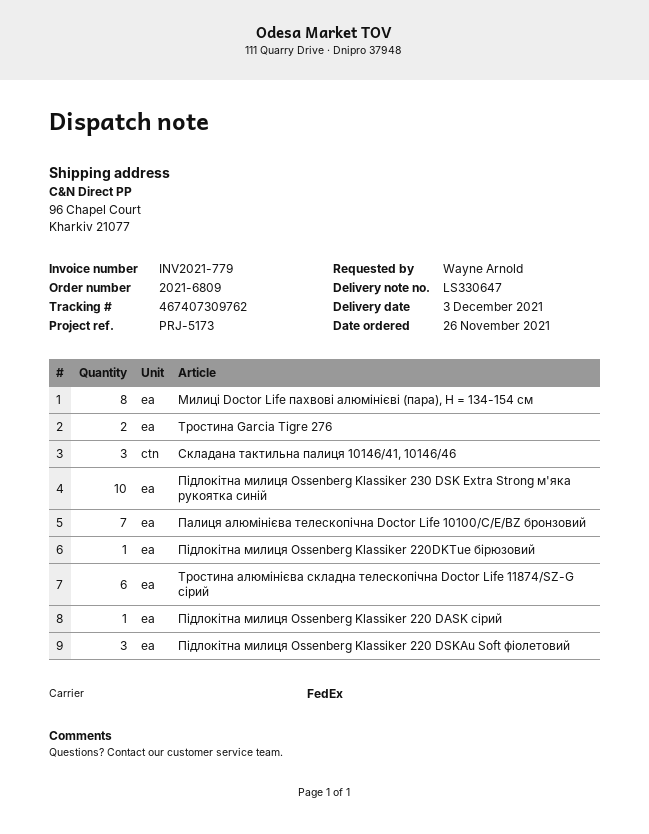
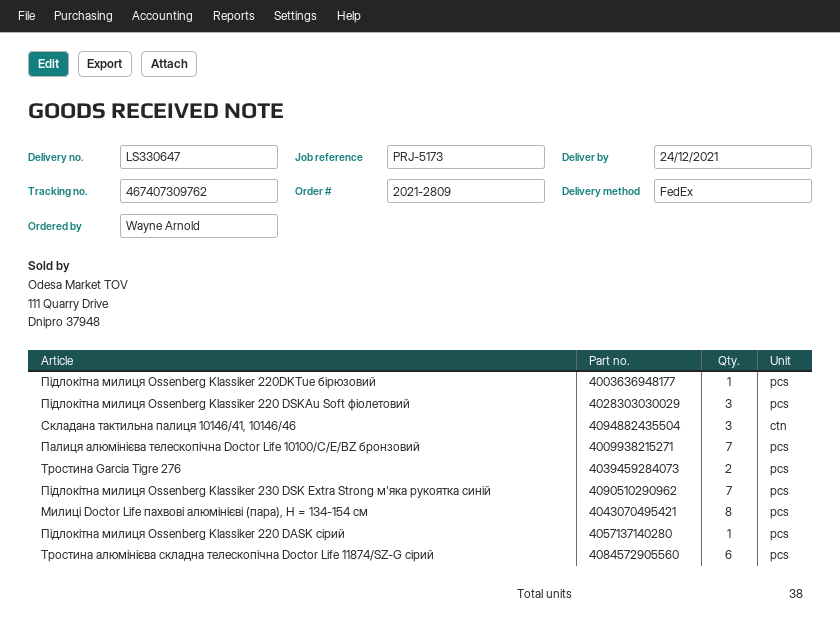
order number: 2021-6809 -> 2021-2809
delivery date: 2021-12-03 -> 2021-12-24
Підлокітна милиця Ossenberg Klassiker 230 DSK Extra Strong м'яка рукоятка синій: 10 -> 7

